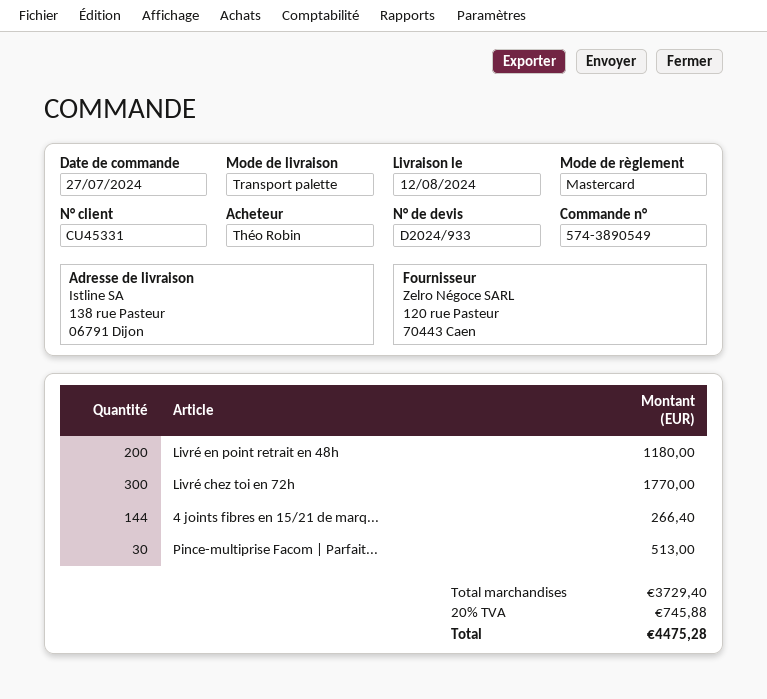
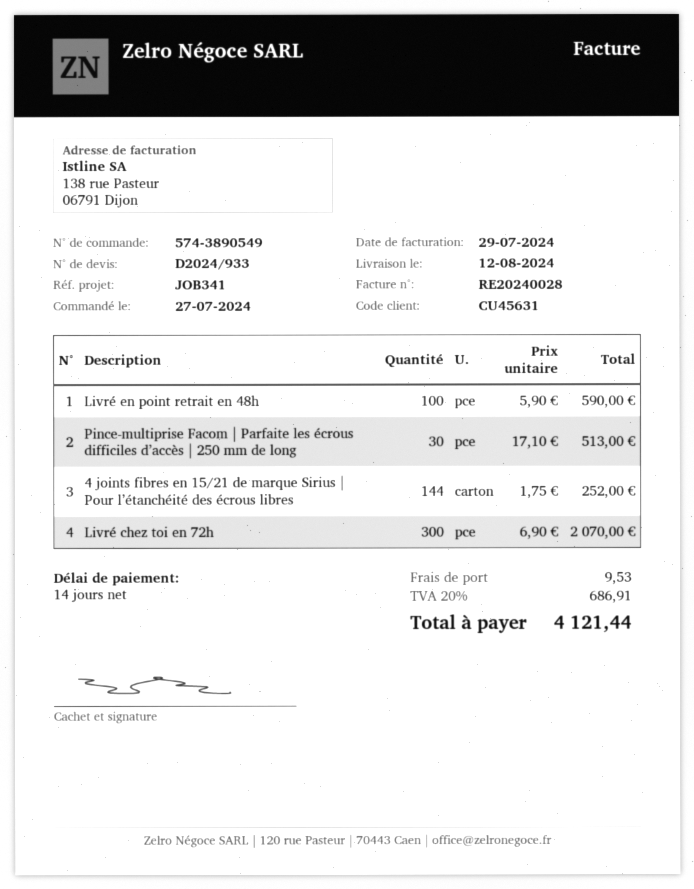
customer number: CU45331 -> CU45631
Livré en point retrait en 48h: 200 for 1180.00 -> 100 for 590.00
Livré chez toi en 72h: 300 for 1770.00 -> 300 for 2070.00
4 joints fibres en 15/21 de marq...: 144 for 266.40 -> 144 for 252.00
shipping: none -> 9.53
tax: 20% = 745.88 -> 20% = 686.91
total: 4475.28 -> 4121.44

